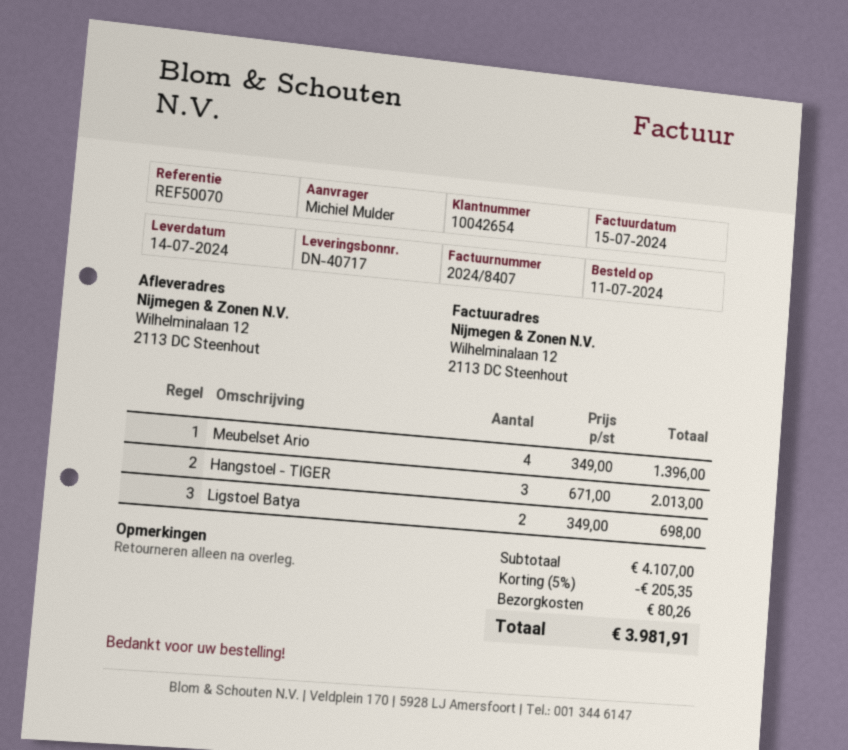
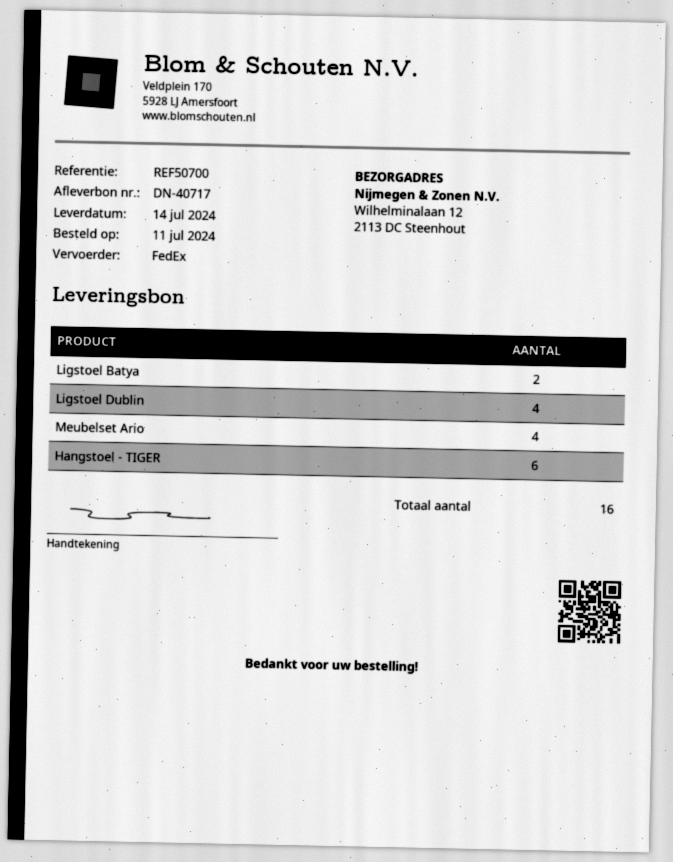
reference: REF50070 -> REF50700
Hangstoel - TIGER: 3 -> 6
Ligstoel Dublin: none -> 4

